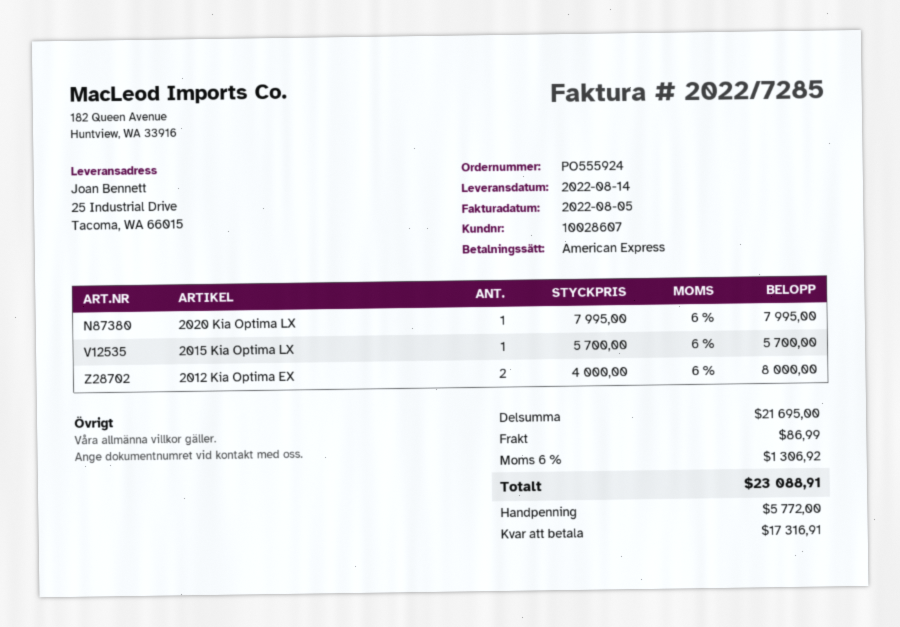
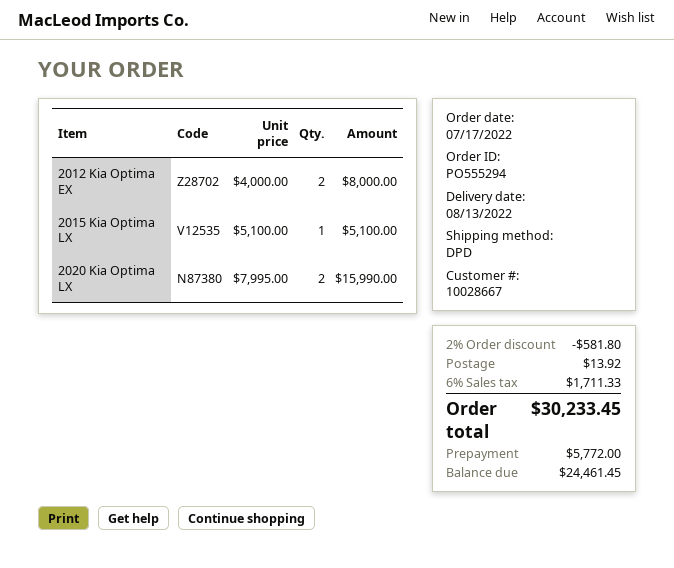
order number: PO555924 -> PO555294
delivery date: 2022-08-14 -> 2022-08-13
customer number: 10028607 -> 10028667
2020 Kia Optima LX: 1 x 7995.00 = 7995.00 -> 2 x 7995.00 = 15990.00
2015 Kia Optima LX: 1 x 5700.00 = 5700.00 -> 1 x 5100.00 = 5100.00
discount: none -> 2% = 581.80
shipping: 86.99 -> 13.92
tax: 6% = 1306.92 -> 6% = 1711.33
total: 23088.91 -> 30233.45
balance: 17316.91 -> 24461.45

